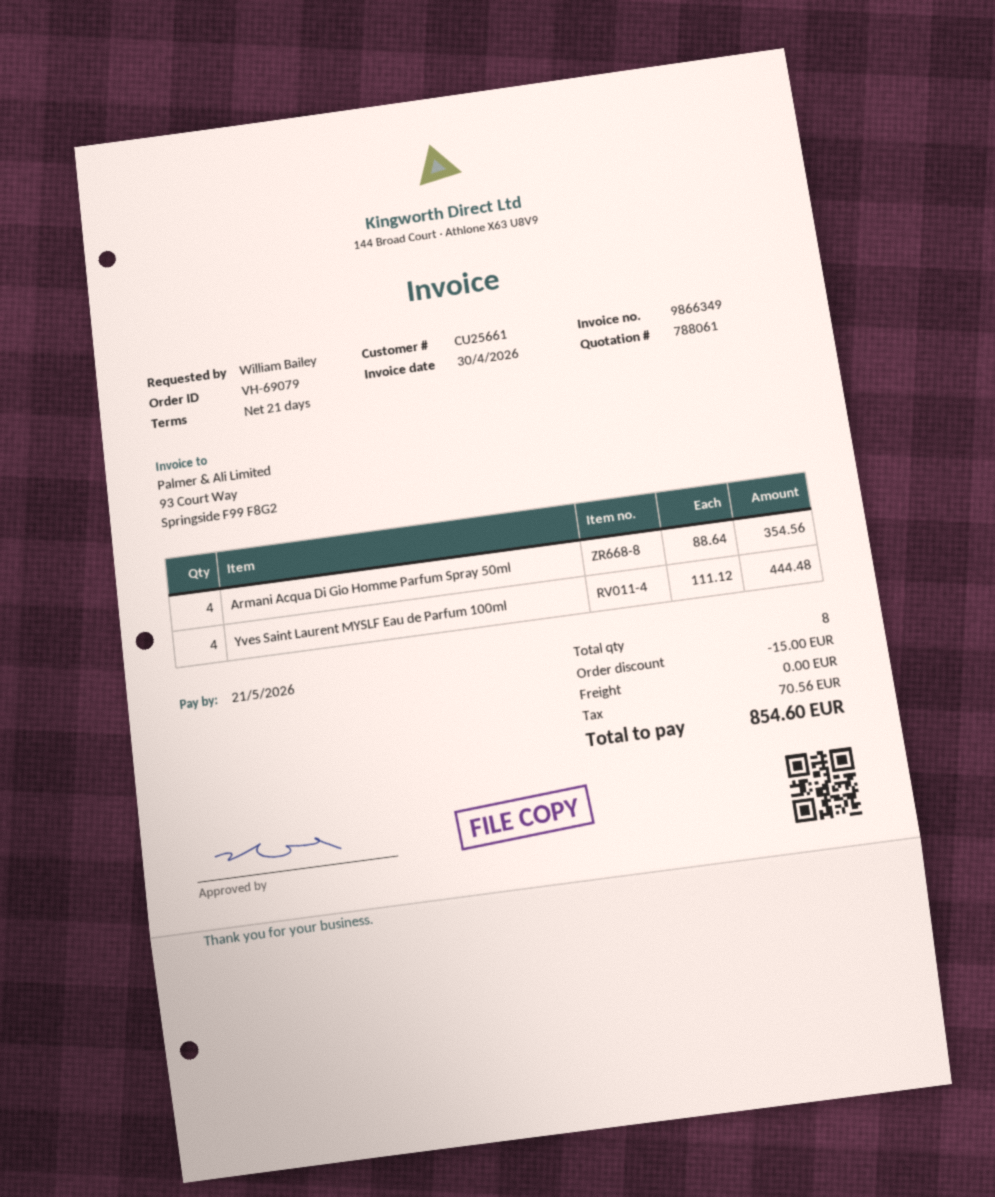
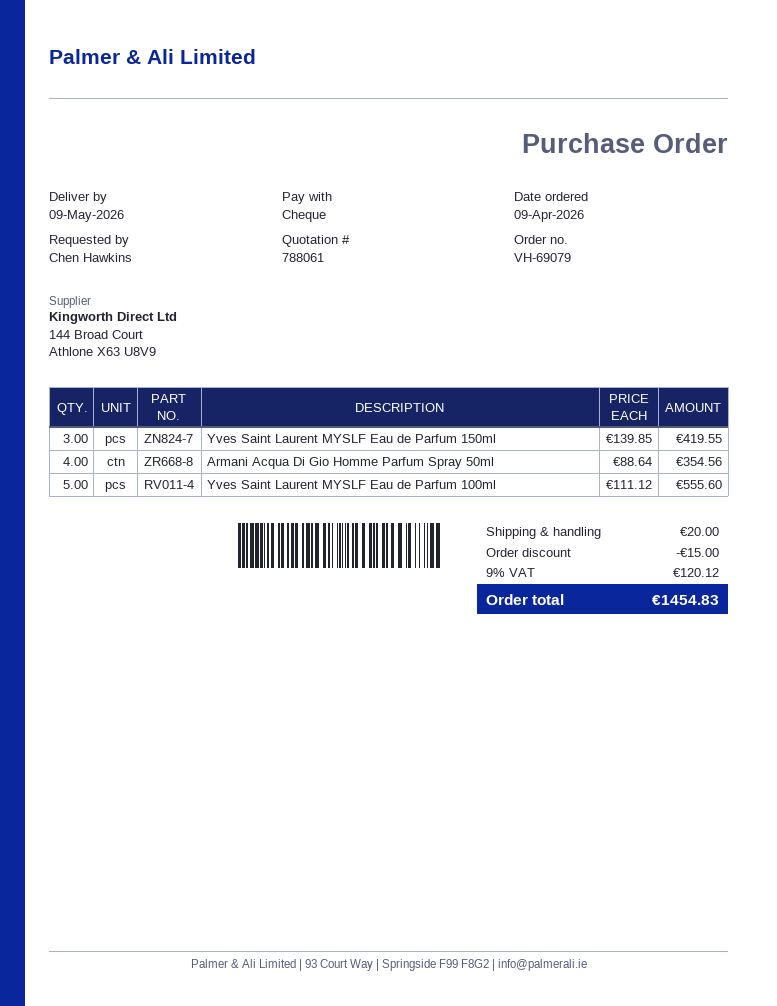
ordered by: William Bailey -> Chen Hawkins
Yves Saint Laurent MYSLF Eau de Parfum 100ml: 4 x 111.12 = 444.48 -> 5 x 111.12 = 555.60
Yves Saint Laurent MYSLF Eau de Parfum 150ml: none -> 3 x 139.85 = 419.55
shipping: 0.00 -> 20.00
tax: 70.56 -> 120.12
total: 854.60 -> 1454.83

